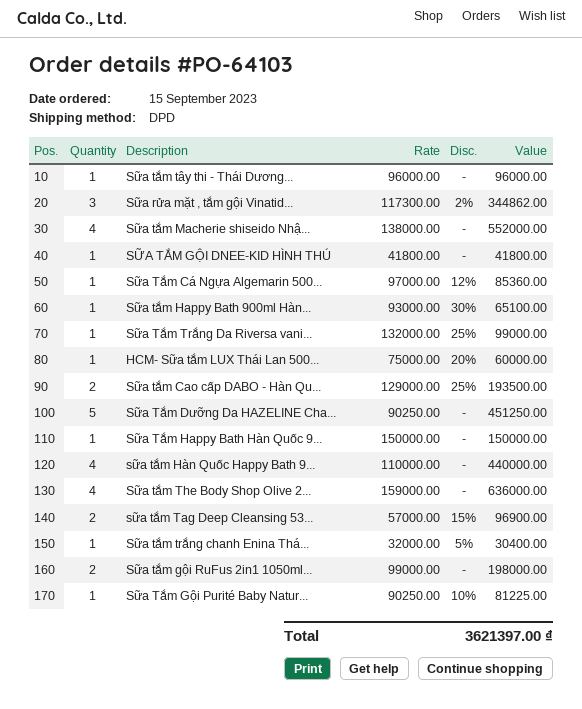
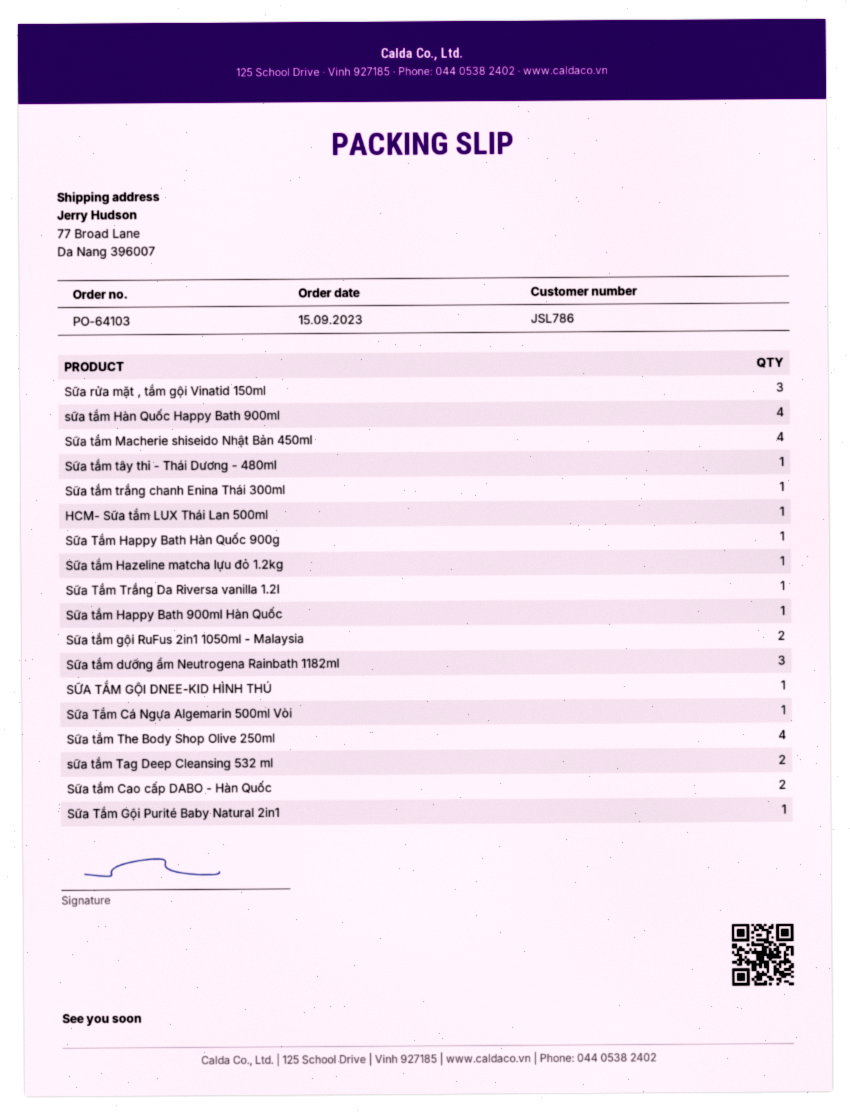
Sữa Tắm Dưỡng Da HAZELINE Cha...: 5 -> none
Sữa tắm Hazeline matcha lựu đỏ 1.2kg: none -> 1
Sữa tắm dưỡng ẩm Neutrogena Rainbath 1182ml: none -> 3

